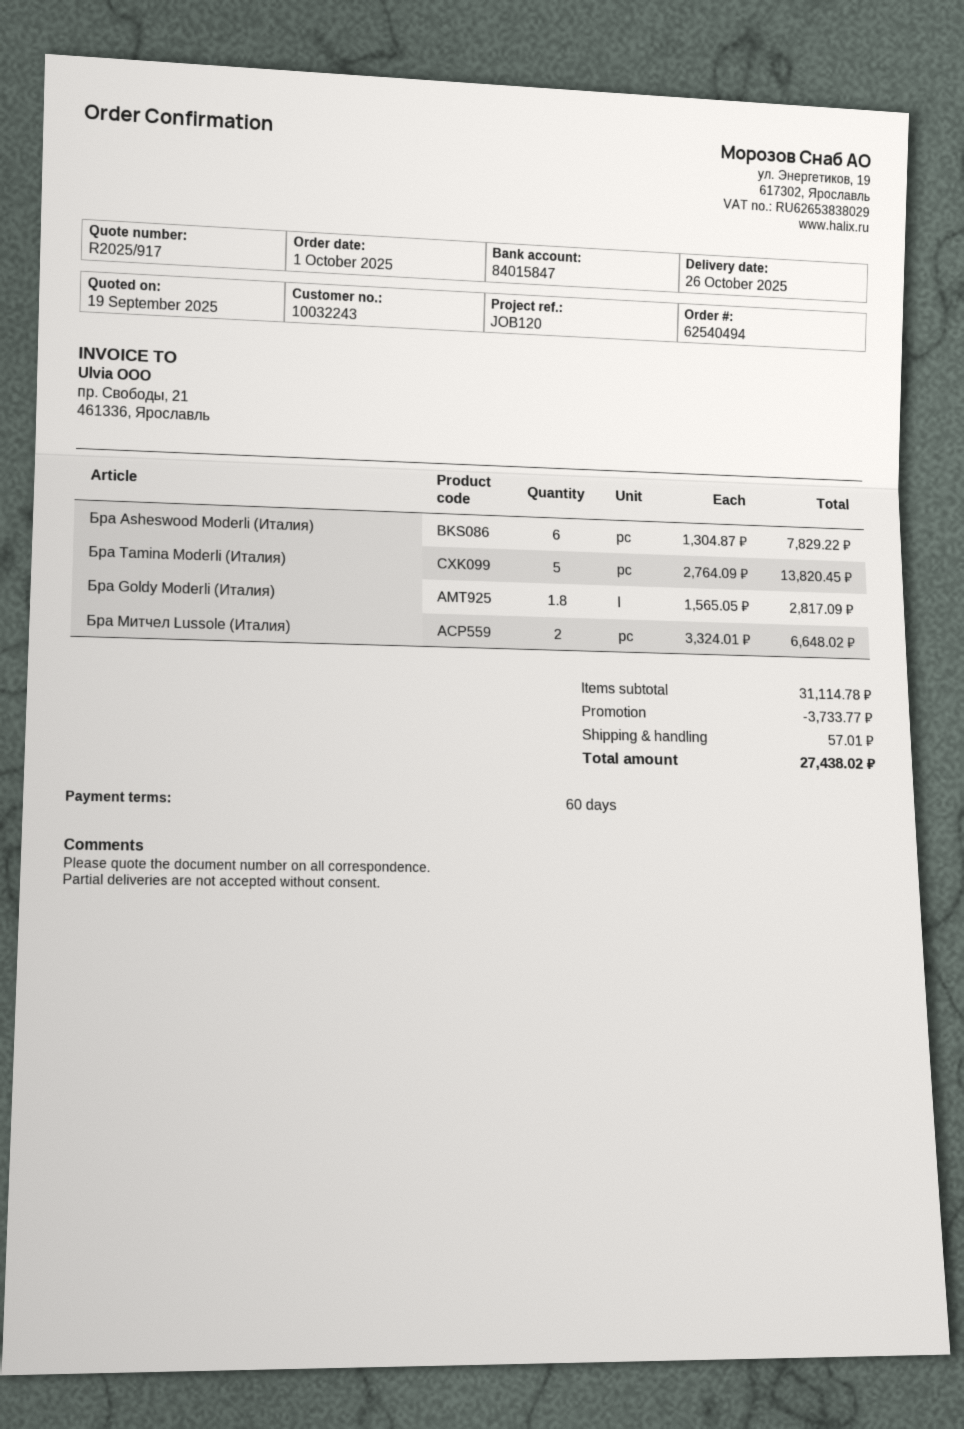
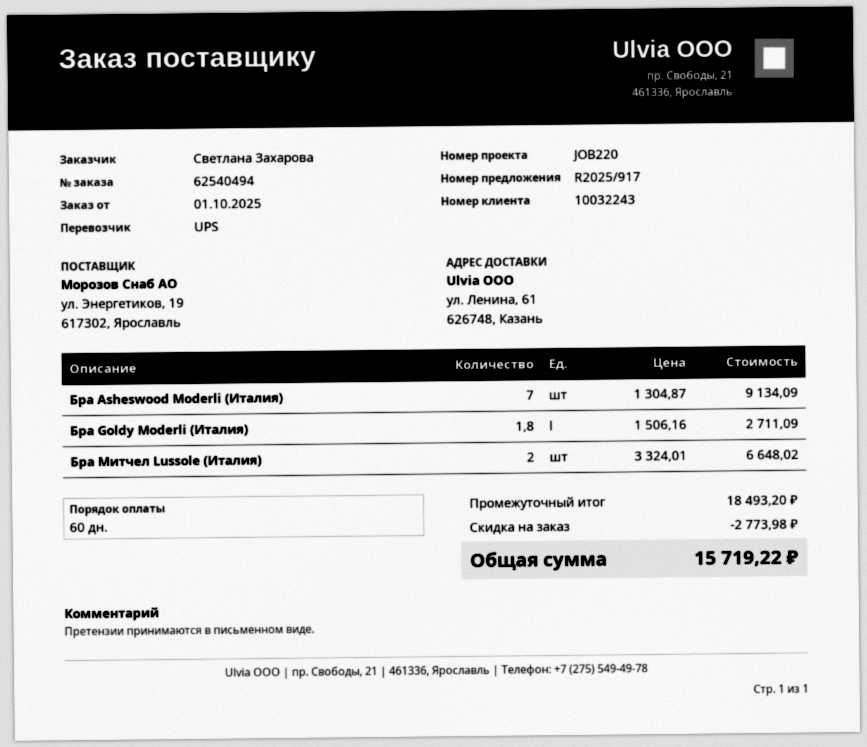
reference: JOB120 -> JOB220
Бра Asheswood Moderli (Италия): 6 x 1304.87 = 7829.22 -> 7 x 1304.87 = 9134.09
Бра Tamina Moderli (Италия): 5 x 2764.09 = 13820.45 -> none
Бра Goldy Moderli (Италия): 1.8 x 1565.05 = 2817.09 -> 1.8 x 1506.16 = 2711.09
subtotal: 31114.78 -> 18493.20
discount: 3733.77 -> 2773.98
shipping: 57.01 -> none
total: 27438.02 -> 15719.22

